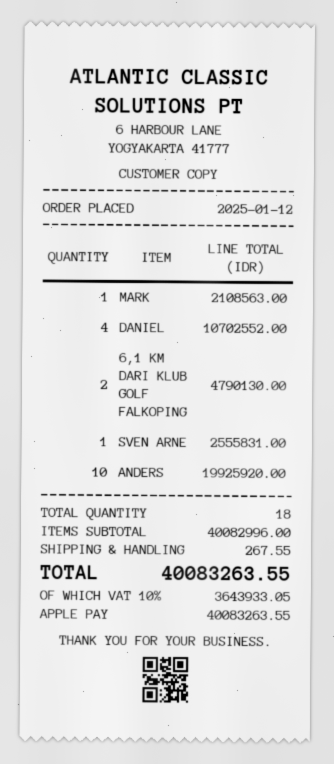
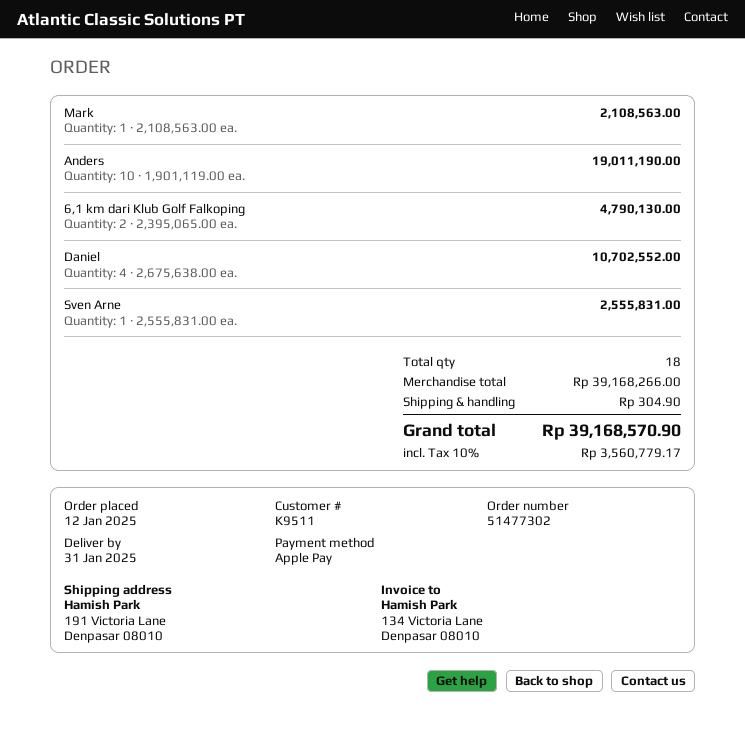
ANDERS: 10 for 19925920.00 -> 10 for 19011190.00
subtotal: 40082996.00 -> 39168266.00
shipping: 267.55 -> 304.90
tax: 10% = 3643933.05 -> 10% = 3560779.17
total: 40083263.55 -> 39168570.90

